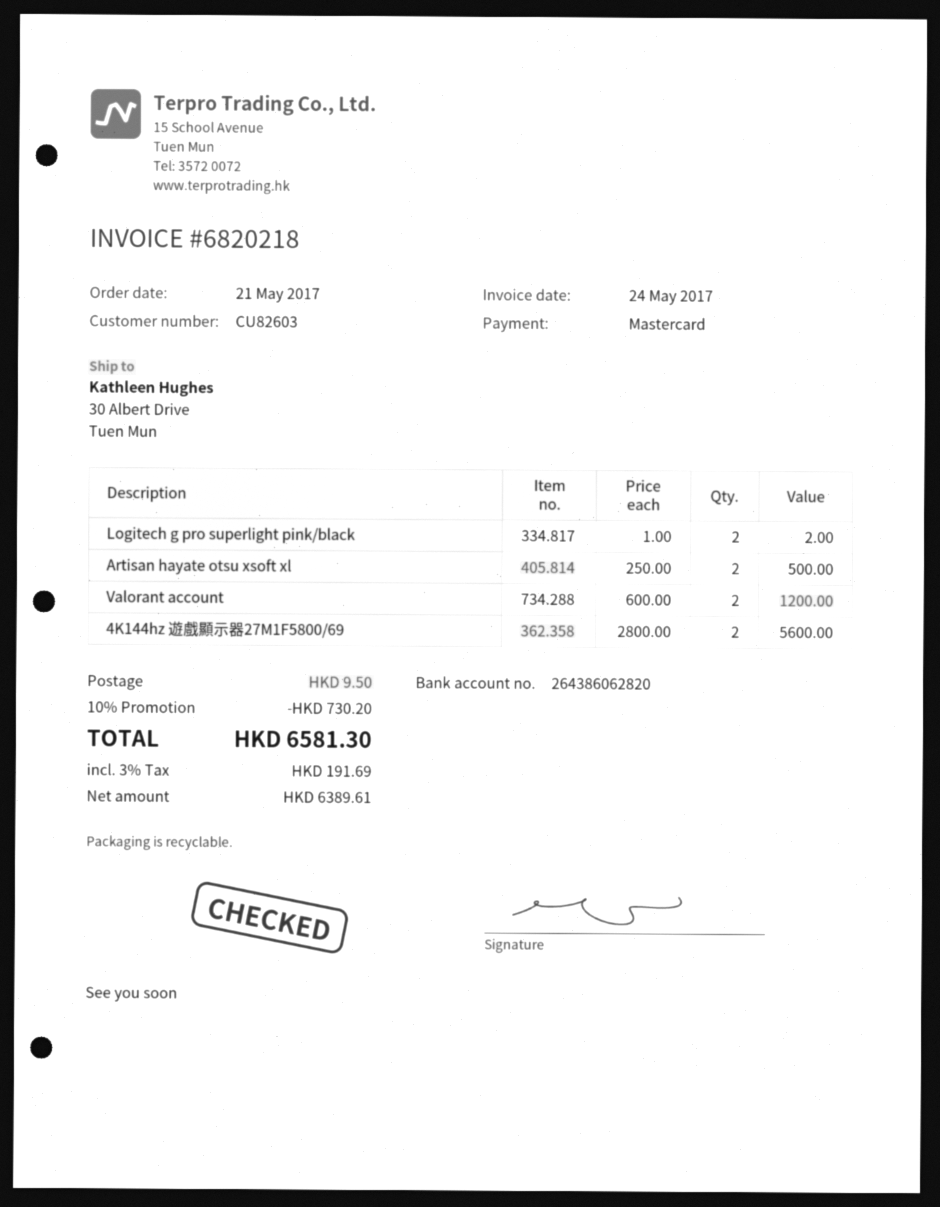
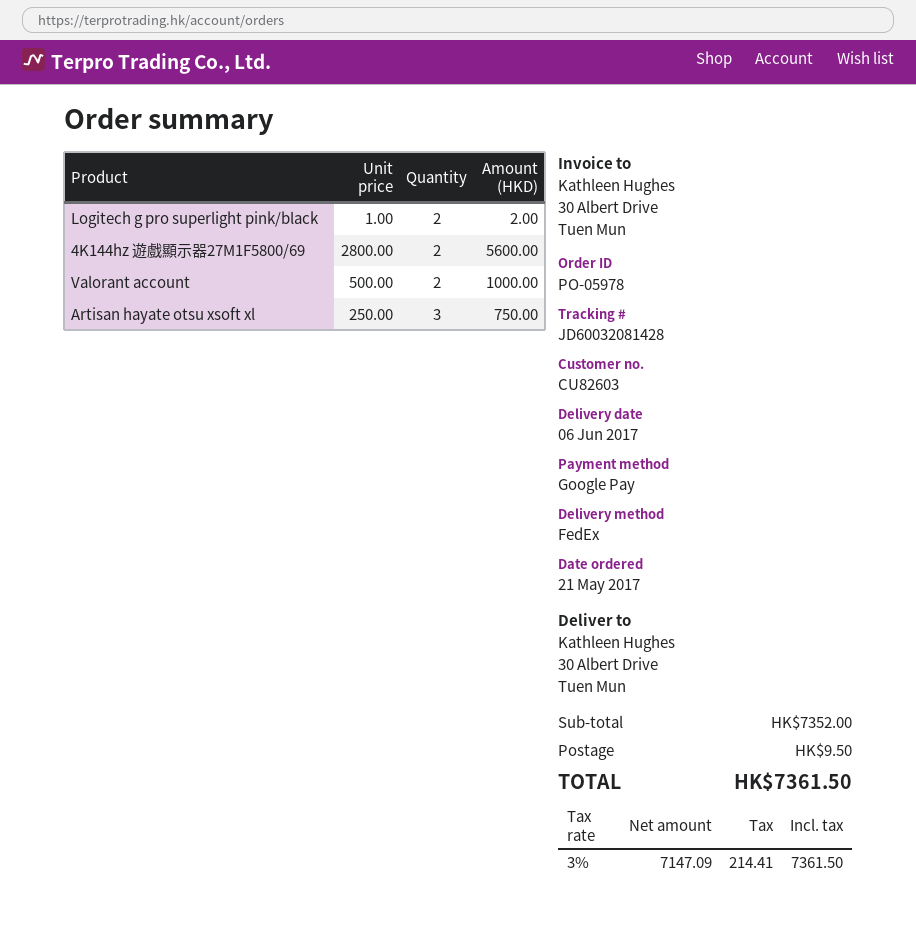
payment method: Mastercard -> Google Pay
Artisan hayate otsu xsoft xl: 2 x 250.00 = 500.00 -> 3 x 250.00 = 750.00
Valorant account: 2 x 600.00 = 1200.00 -> 2 x 500.00 = 1000.00
discount: 10% = 730.20 -> none
net: 6389.61 -> 7147.09
tax: 3% = 191.69 -> 3% = 214.41
total: 6581.30 -> 7361.50

